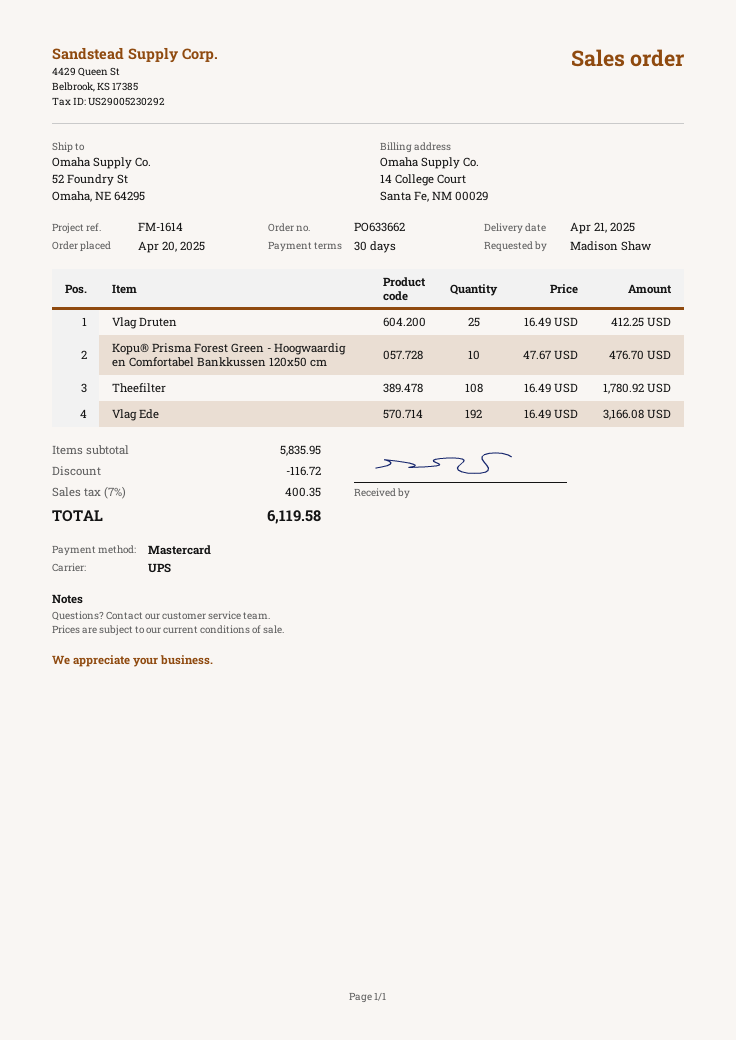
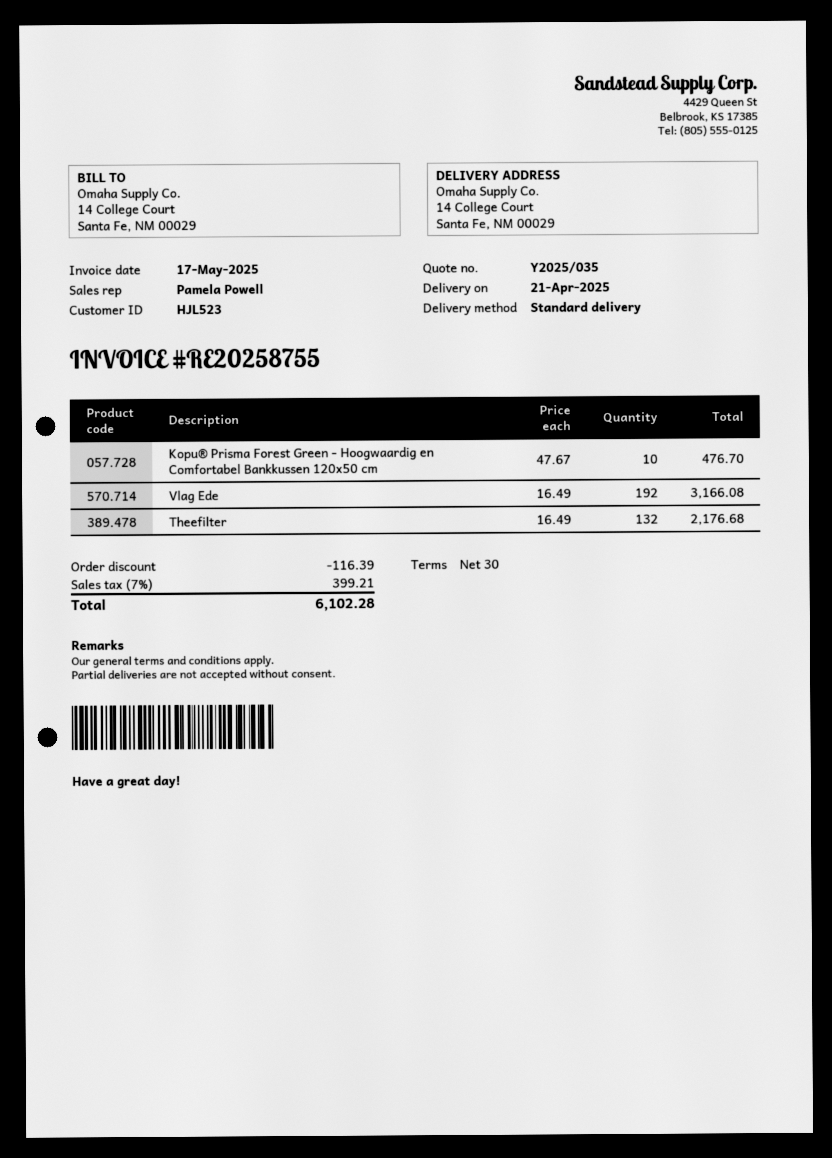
shipping method: UPS -> standard
ship to: 52 Foundry St, Omaha, NE 64295 -> 14 College Court, Santa Fe, NM 00029
Vlag Druten: 25 x 16.49 = 412.25 -> none
Theefilter: 108 x 16.49 = 1780.92 -> 132 x 16.49 = 2176.68
discount: 116.72 -> 116.39
tax: 7% = 400.35 -> 7% = 399.21
total: 6119.58 -> 6102.28

